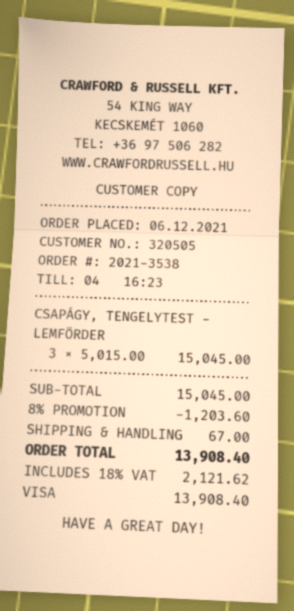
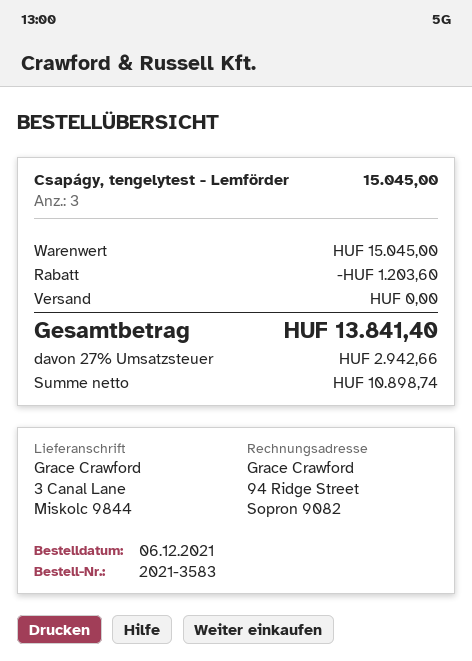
order number: 2021-3538 -> 2021-3583
shipping: 67.00 -> 0.00
tax: 18% = 2121.62 -> 27% = 2942.66
total: 13908.40 -> 13841.40

